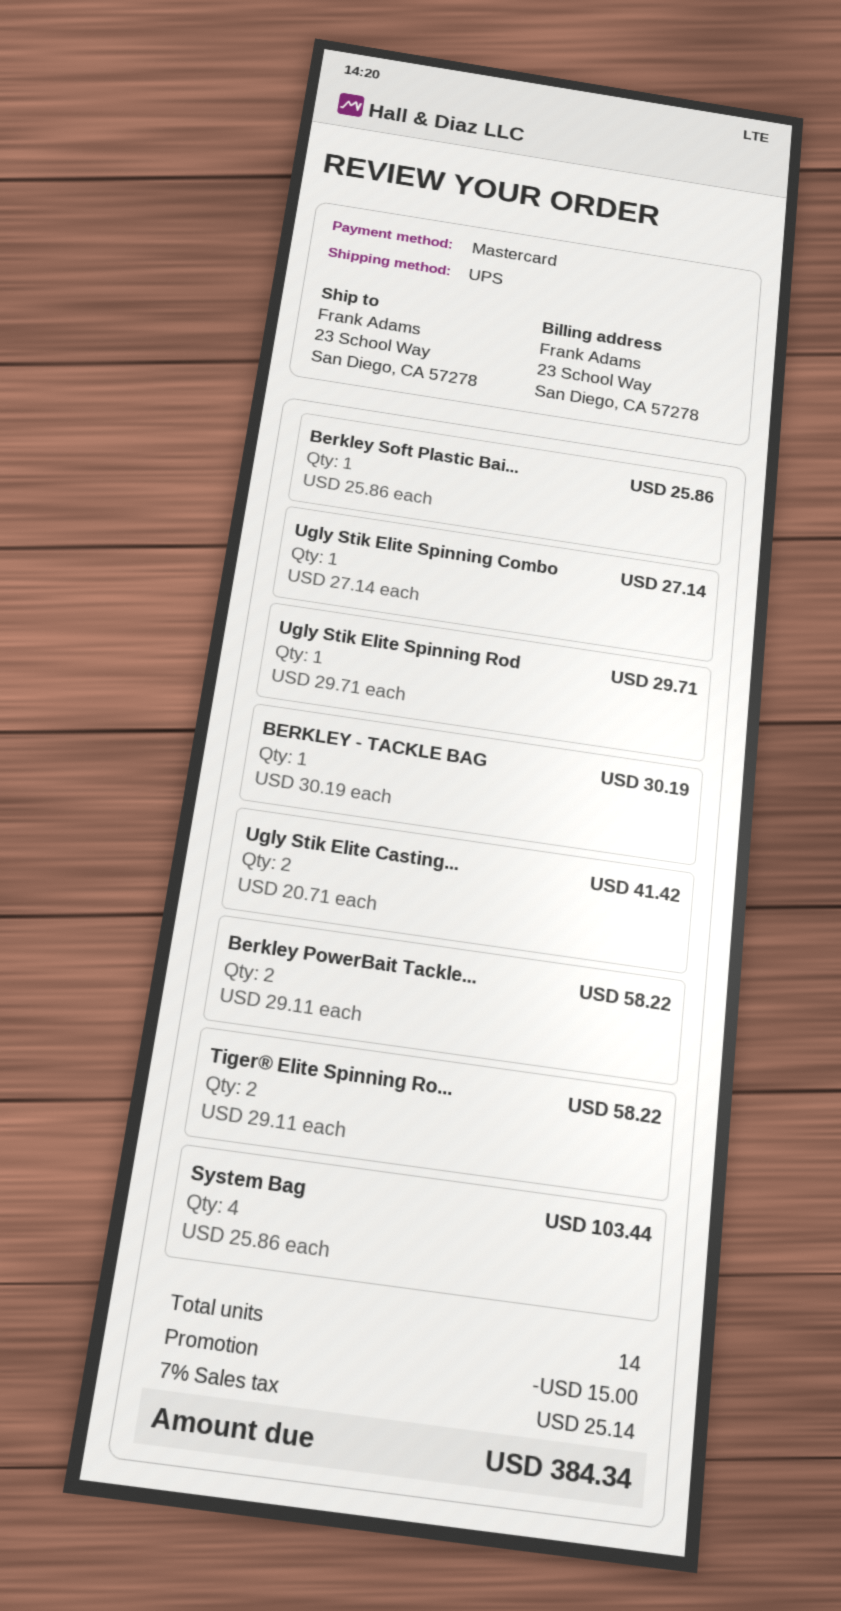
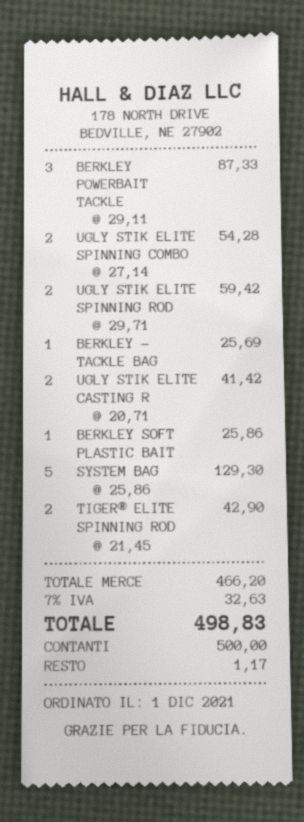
payment method: Mastercard -> cash
Ugly Stik Elite Spinning Combo: 1 x 27.14 = 27.14 -> 2 x 27.14 = 54.28
Ugly Stik Elite Spinning Rod: 1 x 29.71 = 29.71 -> 2 x 29.71 = 59.42
BERKLEY - TACKLE BAG: 1 x 30.19 = 30.19 -> 1 x 25.69 = 25.69
Berkley PowerBait Tackle...: 2 x 29.11 = 58.22 -> 3 x 29.11 = 87.33
Tiger® Elite Spinning Ro...: 2 x 29.11 = 58.22 -> 2 x 21.45 = 42.90
System Bag: 4 x 25.86 = 103.44 -> 5 x 25.86 = 129.30
discount: 15.00 -> none
tax: 7% = 25.14 -> 7% = 32.63
total: 384.34 -> 498.83

